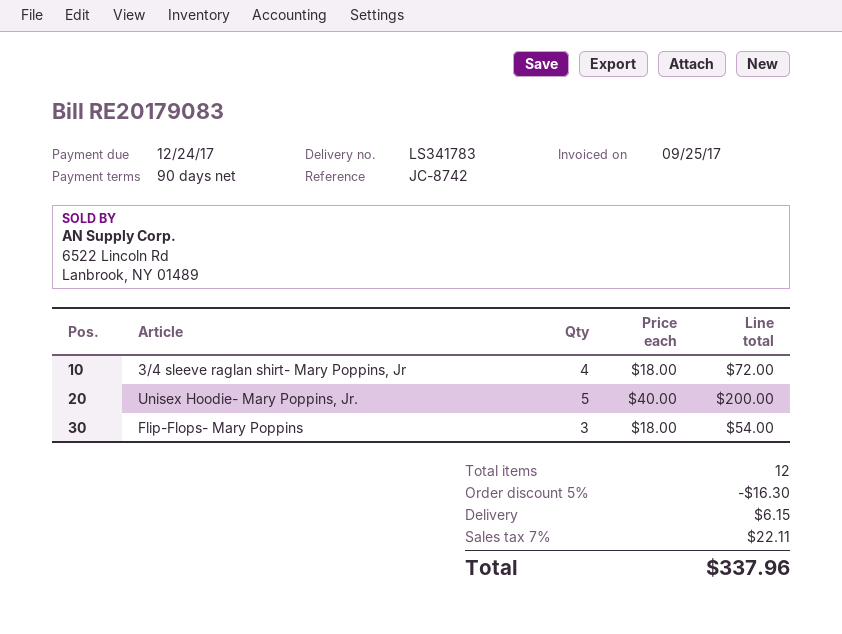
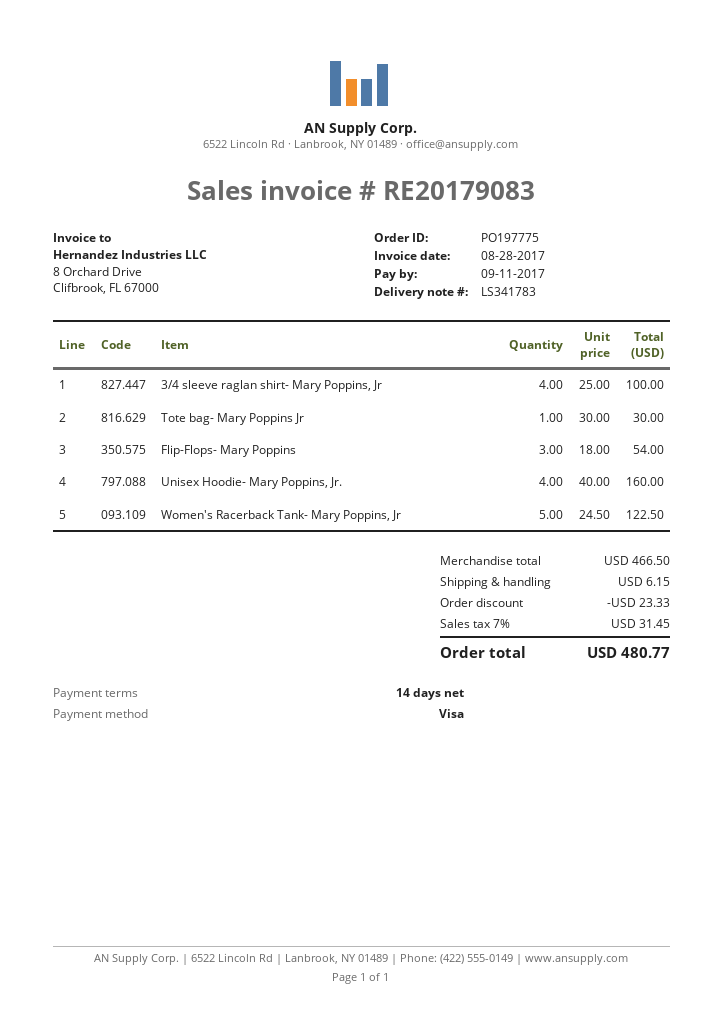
invoice date: 2017-09-25 -> 2017-08-28
payment terms: 90 days -> 14 days
due date: 2017-12-24 -> 2017-09-11
3/4 sleeve raglan shirt- Mary Poppins, Jr: 4 x 18.00 = 72.00 -> 4 x 25.00 = 100.00
Unisex Hoodie- Mary Poppins, Jr.: 5 x 40.00 = 200.00 -> 4 x 40.00 = 160.00
Tote bag- Mary Poppins Jr: none -> 1 x 30.00 = 30.00
Women's Racerback Tank- Mary Poppins, Jr: none -> 5 x 24.50 = 122.50
discount: 16.30 -> 23.33
tax: 7% = 22.11 -> 7% = 31.45
total: 337.96 -> 480.77

